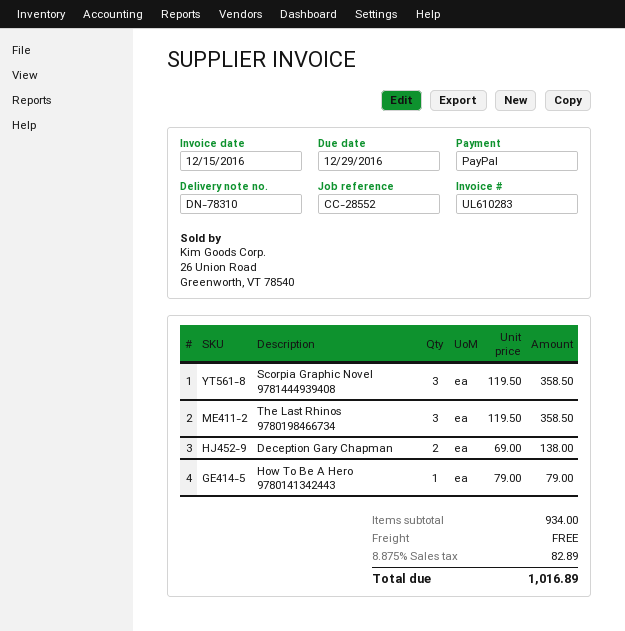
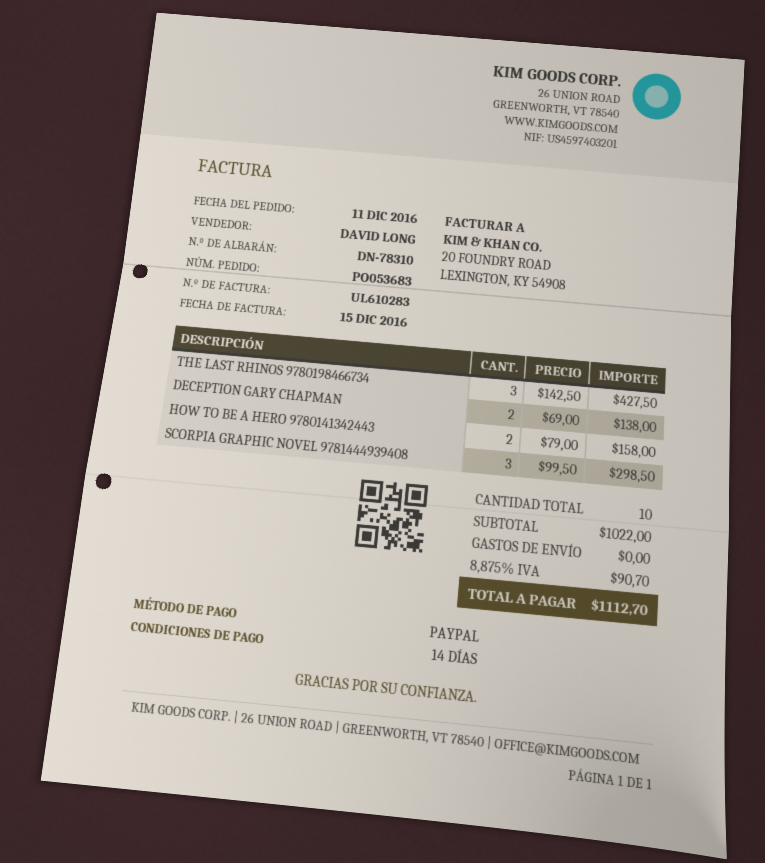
Scorpia Graphic Novel 9781444939408: 3 x 119.50 = 358.50 -> 3 x 99.50 = 298.50
The Last Rhinos 9780198466734: 3 x 119.50 = 358.50 -> 3 x 142.50 = 427.50
How To Be A Hero 9780141342443: 1 x 79.00 = 79.00 -> 2 x 79.00 = 158.00
subtotal: 934.00 -> 1022.00
tax: 8.875% = 82.89 -> 8.875% = 90.70
total: 1016.89 -> 1112.70

